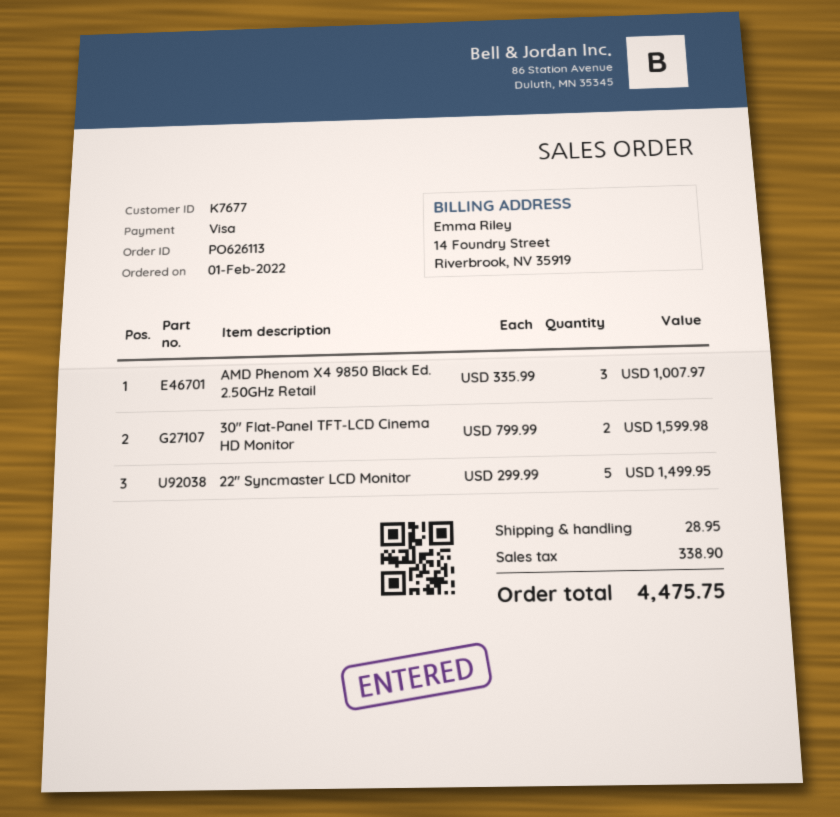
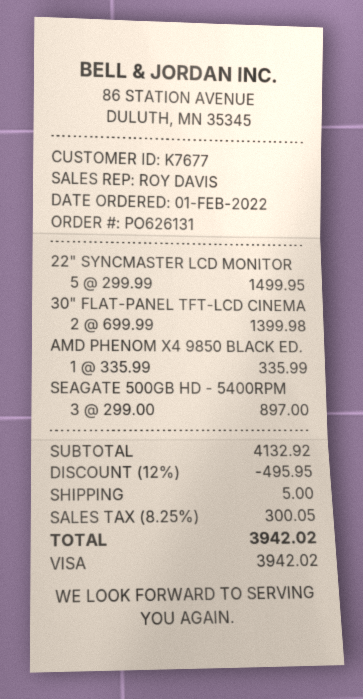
order number: PO626113 -> PO626131
AMD Phenom X4 9850 Black Ed. 2.50GHz Retail: 3 x 335.99 = 1007.97 -> 1 x 335.99 = 335.99
30" Flat-Panel TFT-LCD Cinema HD Monitor: 2 x 799.99 = 1599.98 -> 2 x 699.99 = 1399.98
SEAGATE 500GB HD - 5400RPM: none -> 3 x 299.00 = 897.00
discount: none -> 12% = 495.95
shipping: 28.95 -> 5.00
tax: 338.90 -> 300.05
total: 4475.75 -> 3942.02

